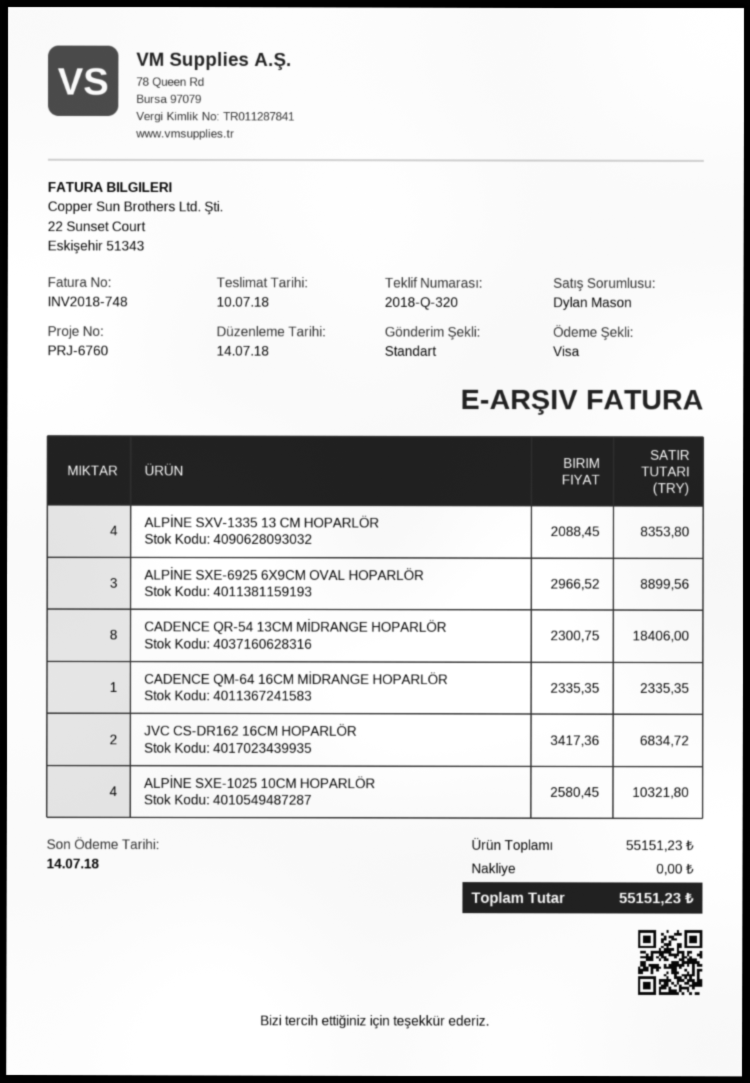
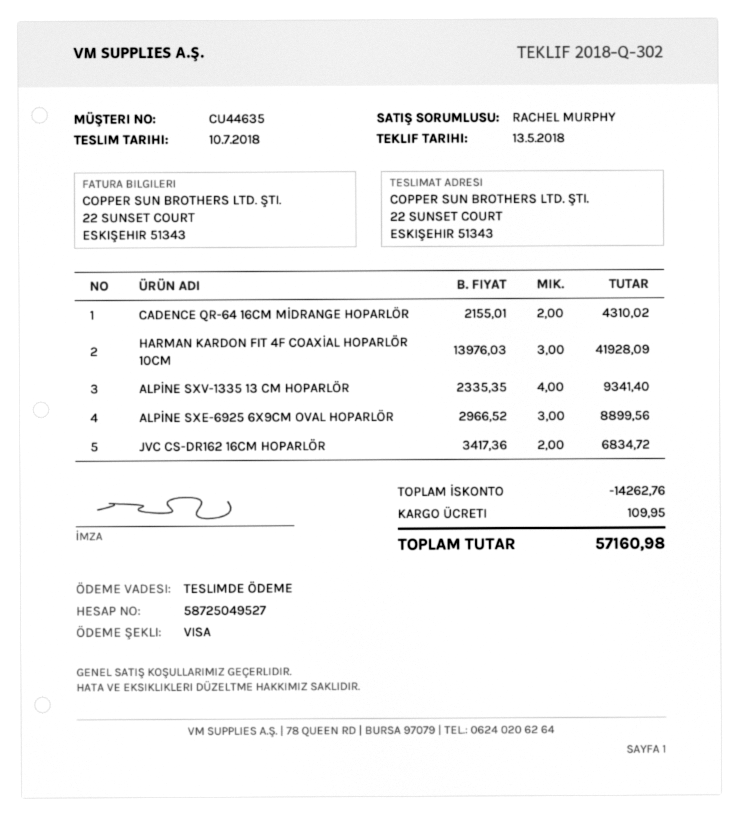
quote number: 2018-Q-320 -> 2018-Q-302
sales rep: Dylan Mason -> RACHEL MURPHY
ALPİNE SXV-1335 13 CM HOPARLÖR: 4 x 2088.45 = 8353.80 -> 4 x 2335.35 = 9341.40
CADENCE QR-54 13CM MİDRANGE HOPARLÖR: 8 x 2300.75 = 18406.00 -> none
CADENCE QM-64 16CM MİDRANGE HOPARLÖR: 1 x 2335.35 = 2335.35 -> none
ALPİNE SXE-1025 10CM HOPARLÖR: 4 x 2580.45 = 10321.80 -> none
CADENCE QR-64 16CM MİDRANGE HOPARLÖR: none -> 2 x 2155.01 = 4310.02
HARMAN KARDON FIT 4F COAXİAL HOPARLÖR 10CM: none -> 3 x 13976.03 = 41928.09
discount: none -> 14262.76
shipping: 0.00 -> 109.95
total: 55151.23 -> 57160.98

